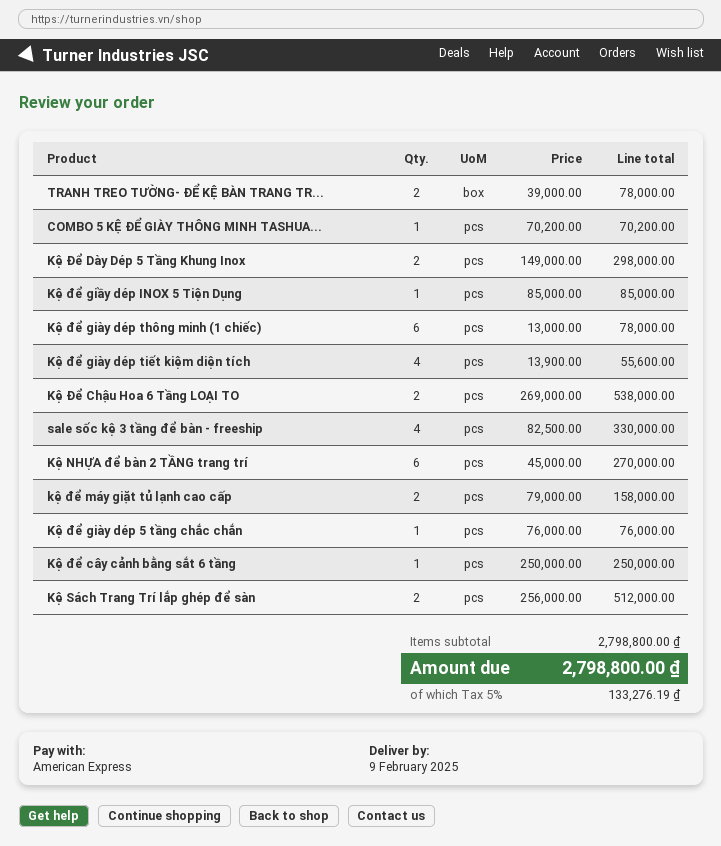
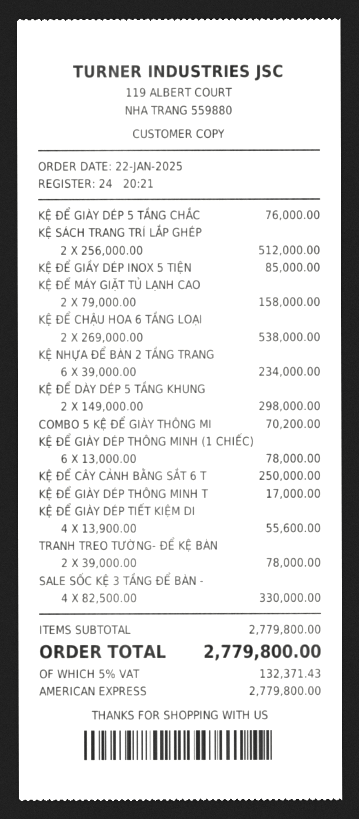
Kệ NHỰA để bàn 2 TẦNG trang trí: 6 x 45000.00 = 270000.00 -> 6 x 39000.00 = 234000.00
KỆ ĐỂ GIÀY DÉP THÔNG MINH T: none -> 1 x 17000.00 = 17000.00
subtotal: 2798800.00 -> 2779800.00
tax: 5% = 133276.19 -> 5% = 132371.43
total: 2798800.00 -> 2779800.00

